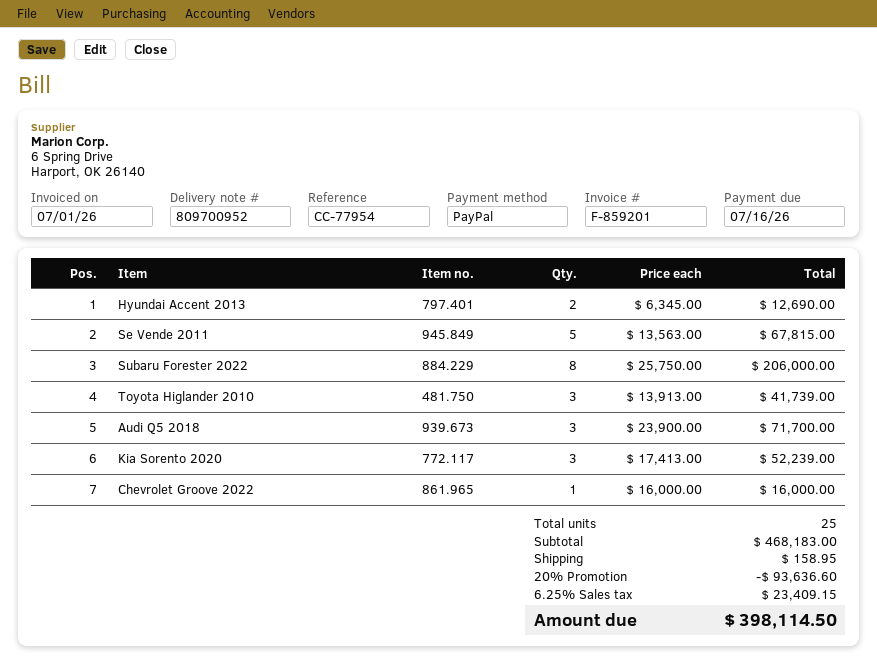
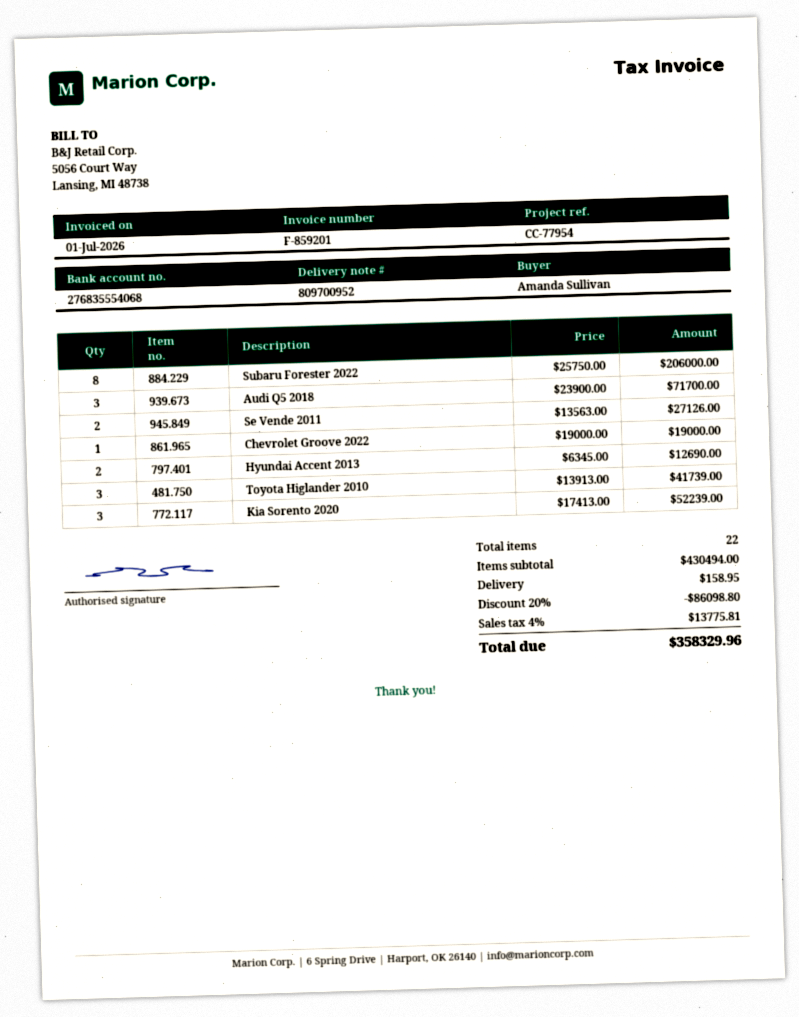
Se Vende 2011: 5 x 13563.00 = 67815.00 -> 2 x 13563.00 = 27126.00
Chevrolet Groove 2022: 1 x 16000.00 = 16000.00 -> 1 x 19000.00 = 19000.00
total quantity: 25 -> 22
subtotal: 468183.00 -> 430494.00
discount: 20% = 93636.60 -> 20% = 86098.80
tax: 6.25% = 23409.15 -> 4% = 13775.81
total: 398114.50 -> 358329.96

